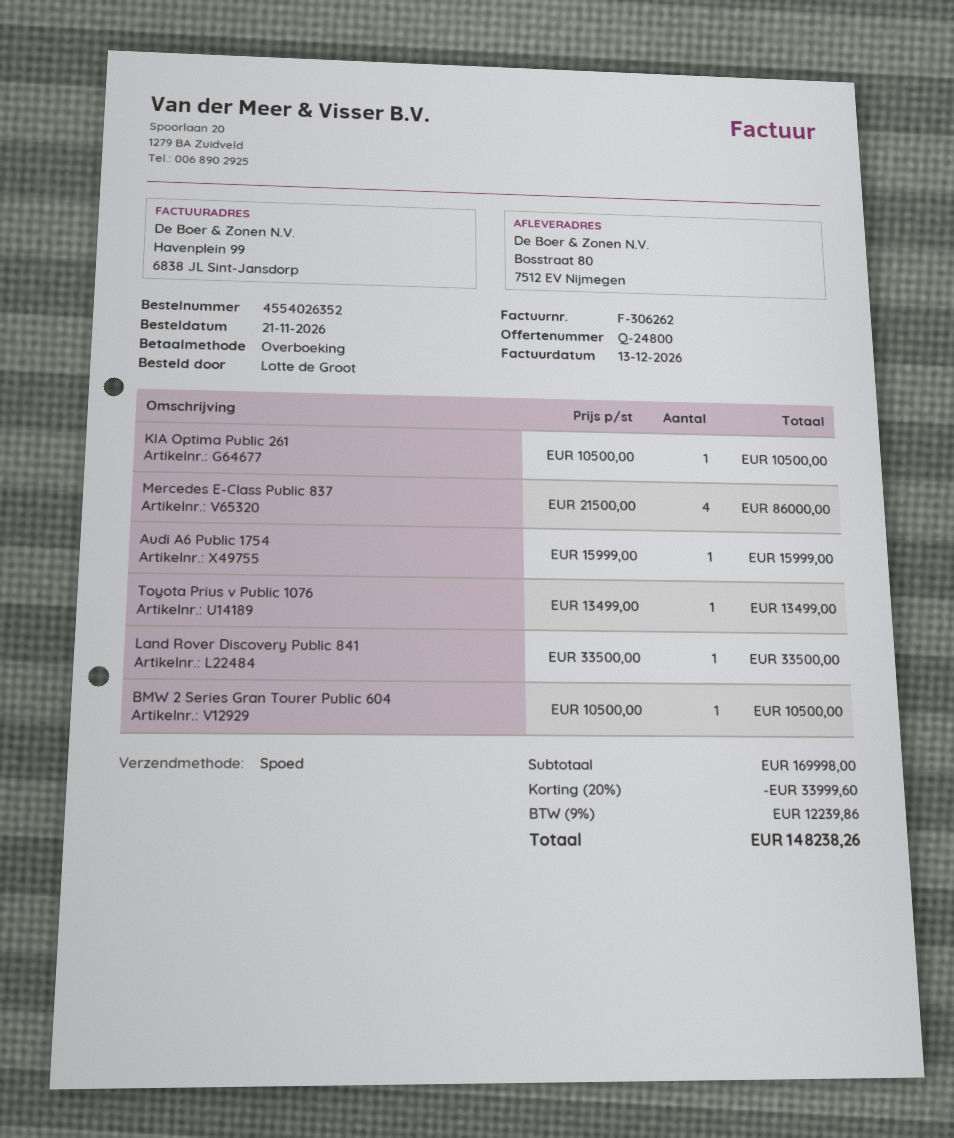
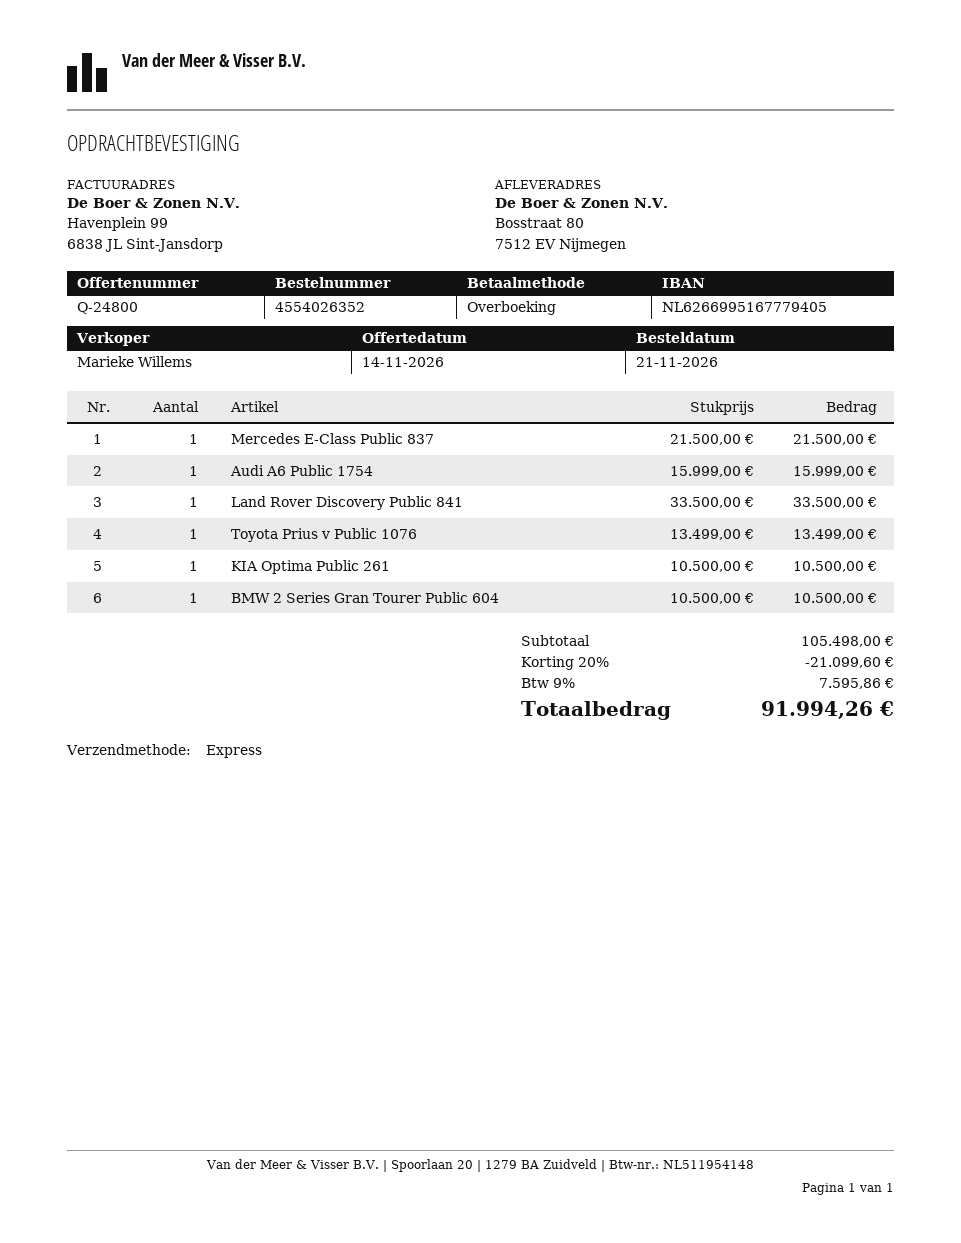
Mercedes E-Class Public 837: 4 x 21500.00 = 86000.00 -> 1 x 21500.00 = 21500.00
subtotal: 169998.00 -> 105498.00
discount: 20% = 33999.60 -> 20% = 21099.60
tax: 9% = 12239.86 -> 9% = 7595.86
total: 148238.26 -> 91994.26

